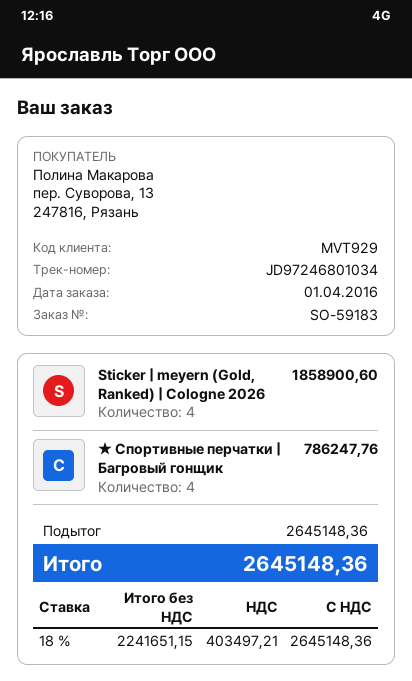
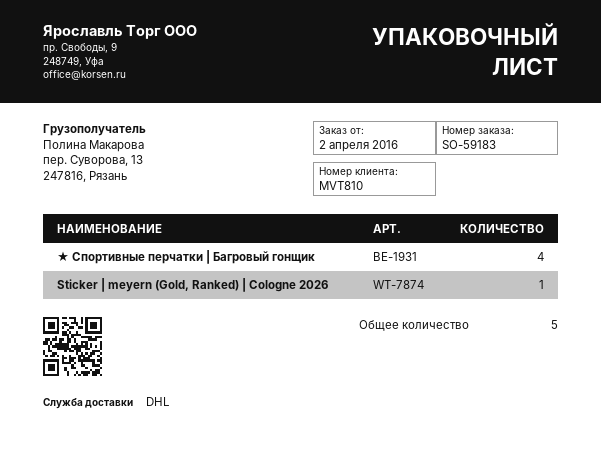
order date: 2016-04-01 -> 2016-04-02
customer number: MVT929 -> MVT810
Sticker | meyern (Gold, Ranked) | Cologne 2026: 4 -> 1

